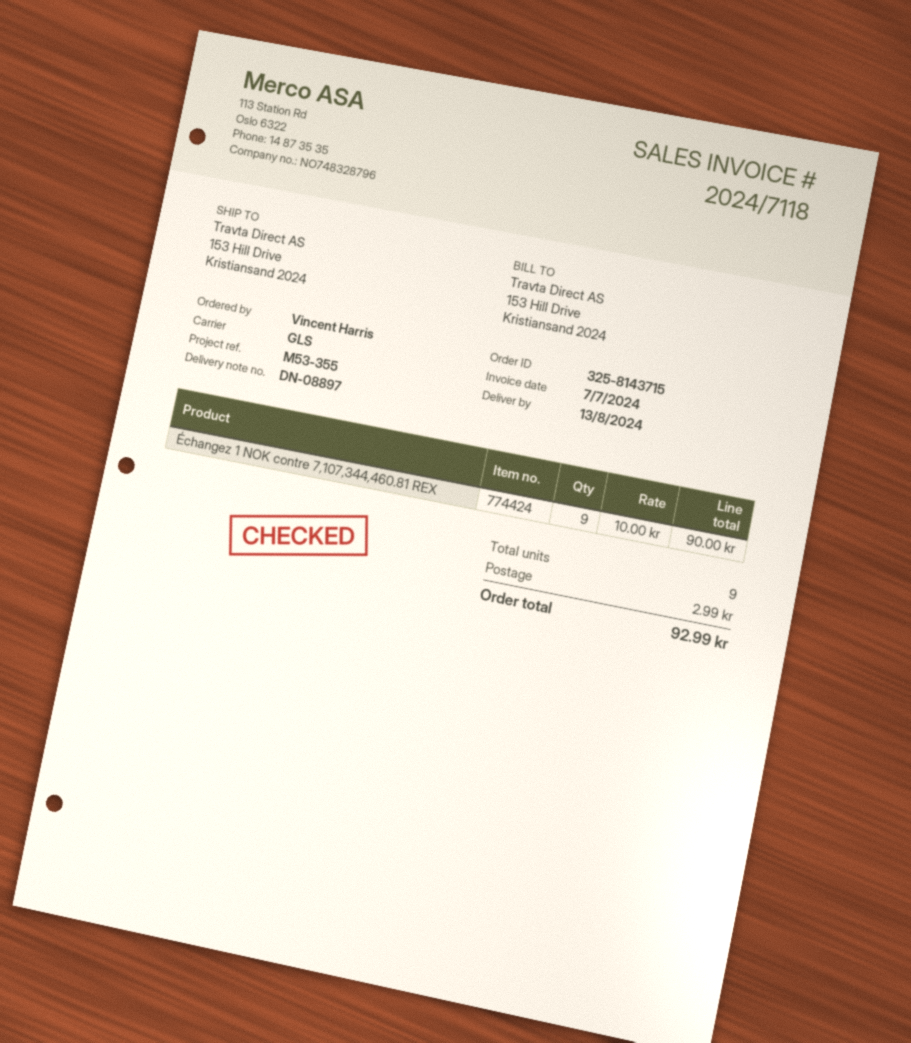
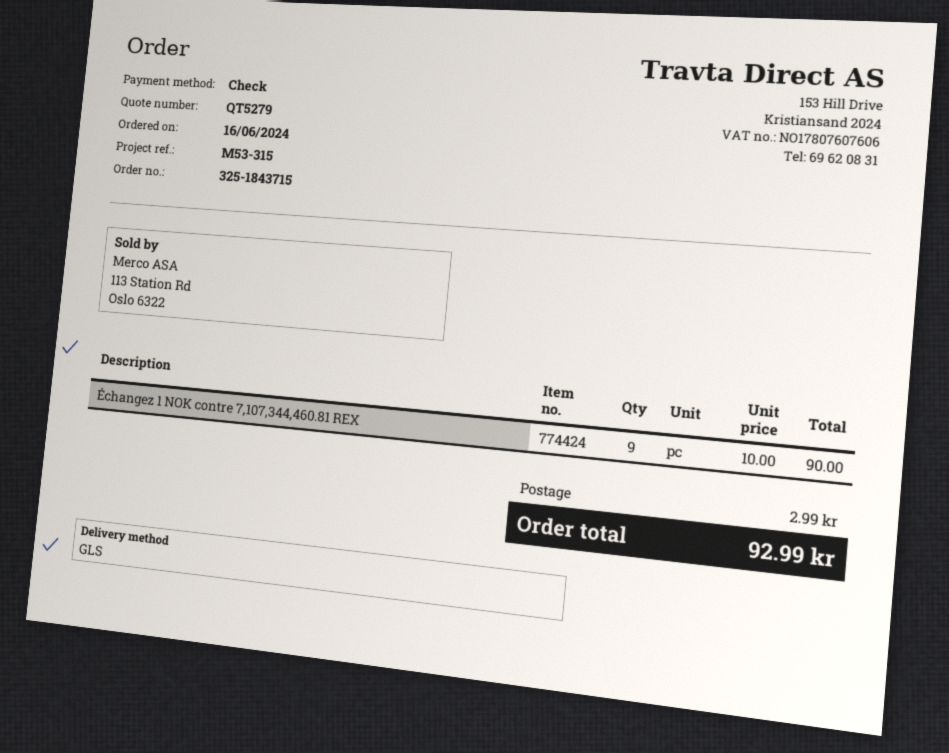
order number: 325-8143715 -> 325-1843715
reference: M53-355 -> M53-315

